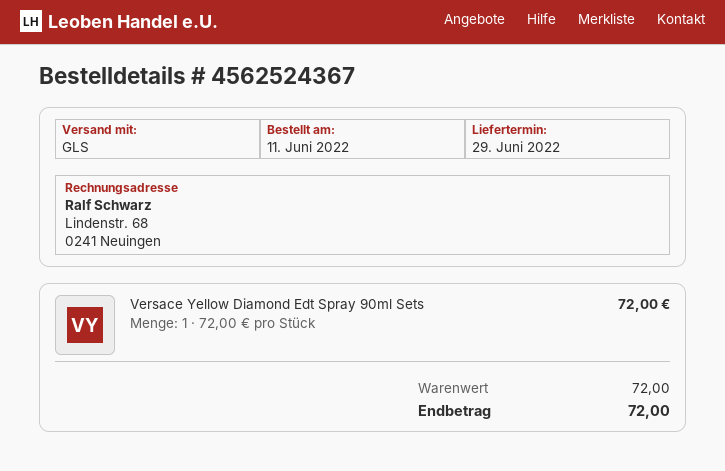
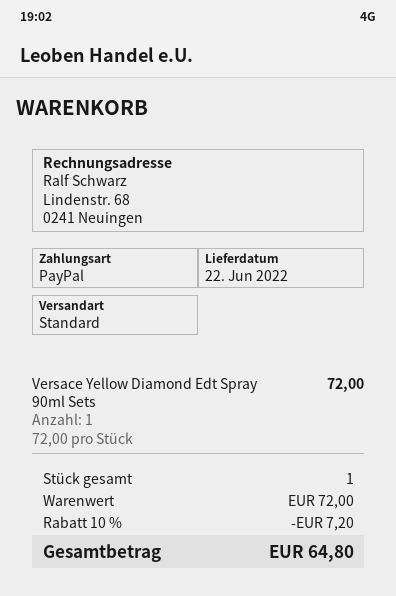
delivery date: 2022-06-29 -> 2022-06-22
shipping method: GLS -> standard
discount: none -> 10% = 7.20
total: 72.00 -> 64.80

